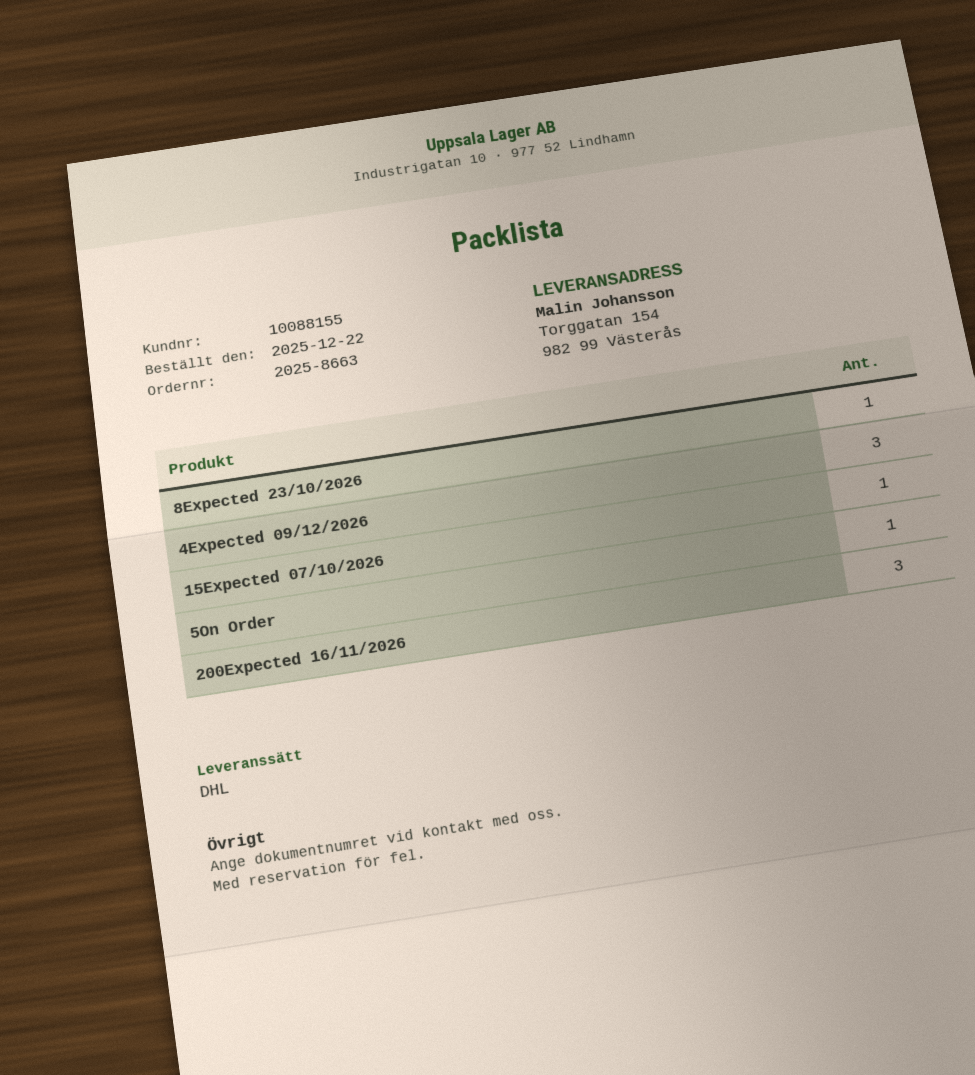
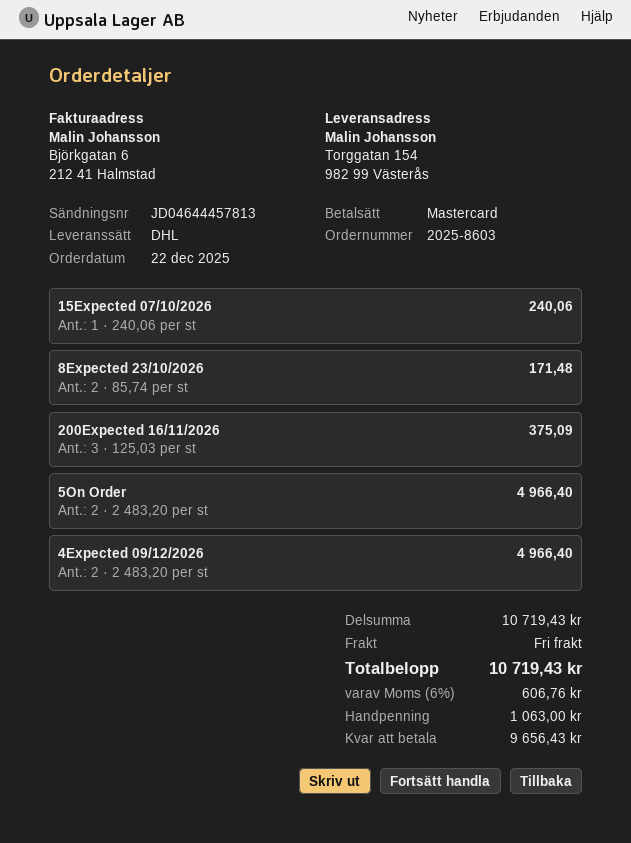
order number: 2025-8663 -> 2025-8603
8Expected 23/10/2026: 1 -> 2
4Expected 09/12/2026: 3 -> 2
5On Order: 1 -> 2

